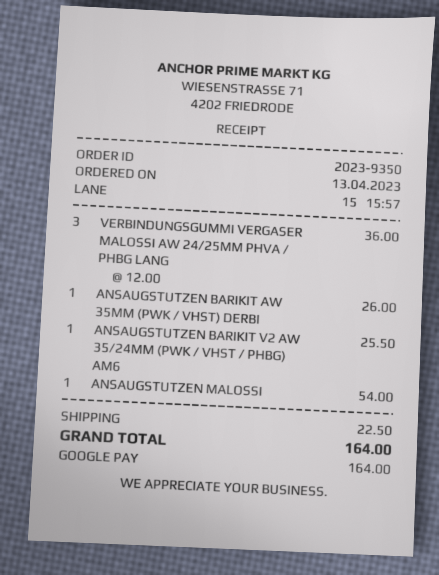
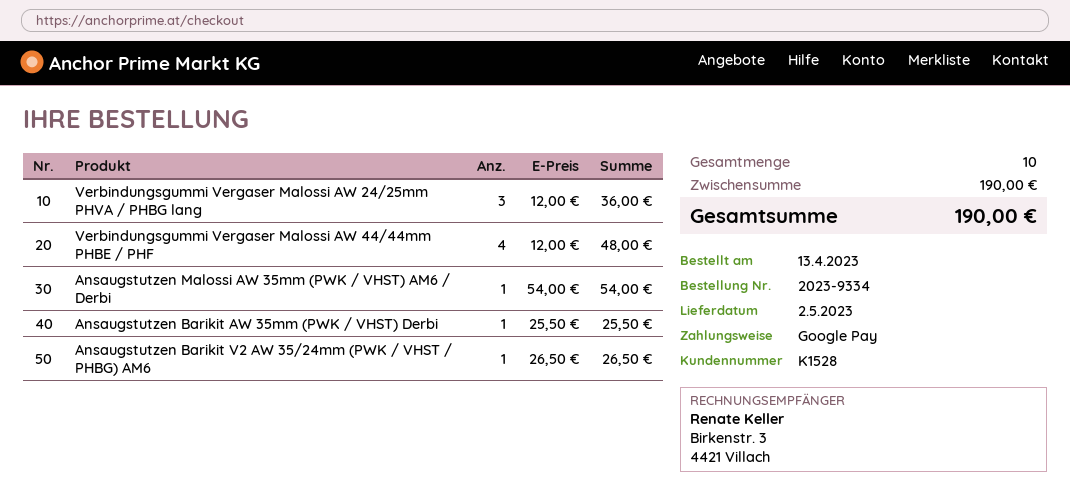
order number: 2023-9350 -> 2023-9334
ANSAUGSTUTZEN BARIKIT AW 35MM (PWK / VHST) DERBI: 1 x 26.00 = 26.00 -> 1 x 25.50 = 25.50
ANSAUGSTUTZEN BARIKIT V2 AW 35/24MM (PWK / VHST / PHBG) AM6: 1 x 25.50 = 25.50 -> 1 x 26.50 = 26.50
Verbindungsgummi Vergaser Malossi AW 44/44mm PHBE / PHF: none -> 4 x 12.00 = 48.00
shipping: 22.50 -> none
total: 164.00 -> 190.00

